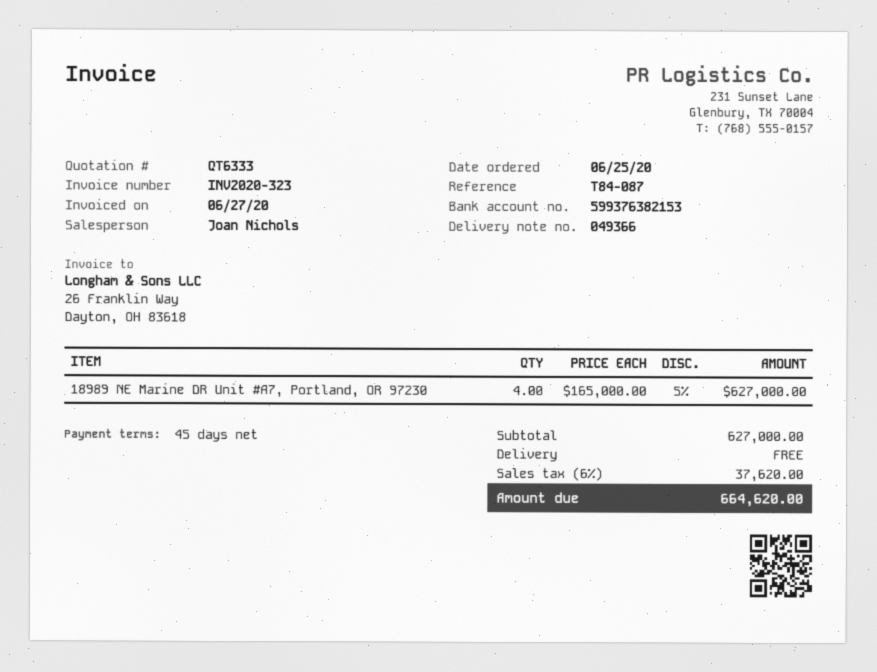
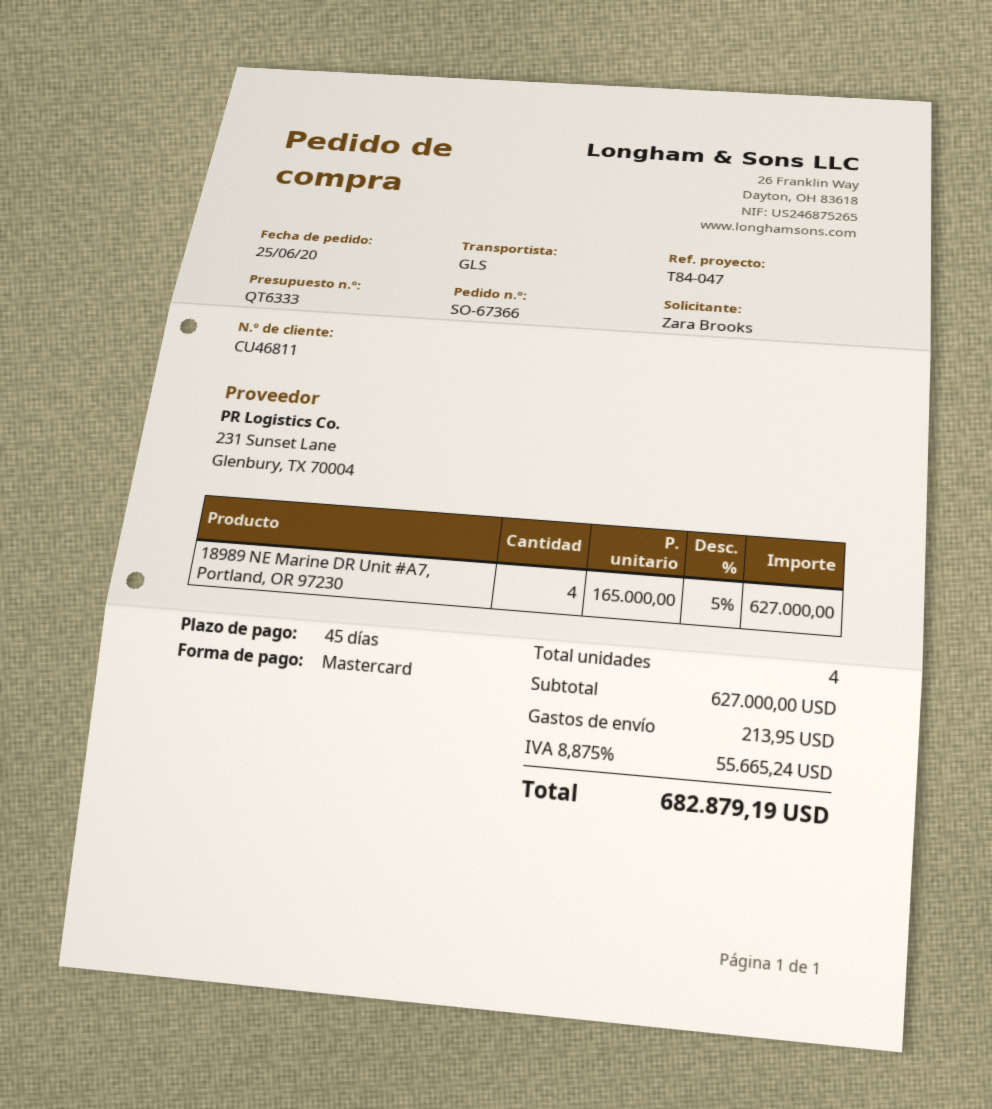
reference: T84-087 -> T84-047
shipping: 0.00 -> 213.95
tax: 6% = 37620.00 -> 8.875% = 55665.24
total: 664620.00 -> 682879.19

